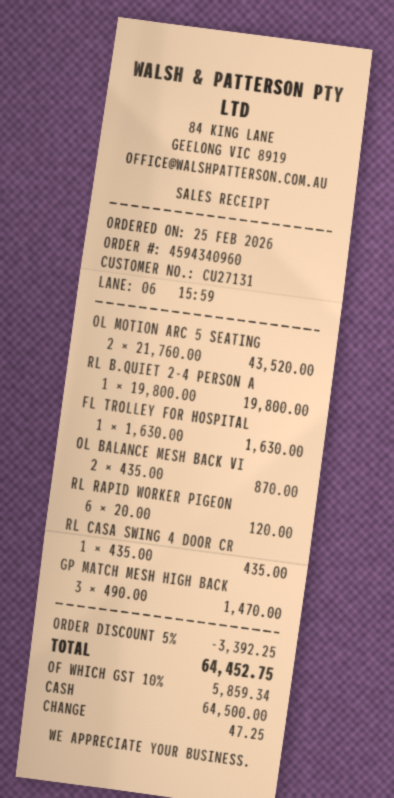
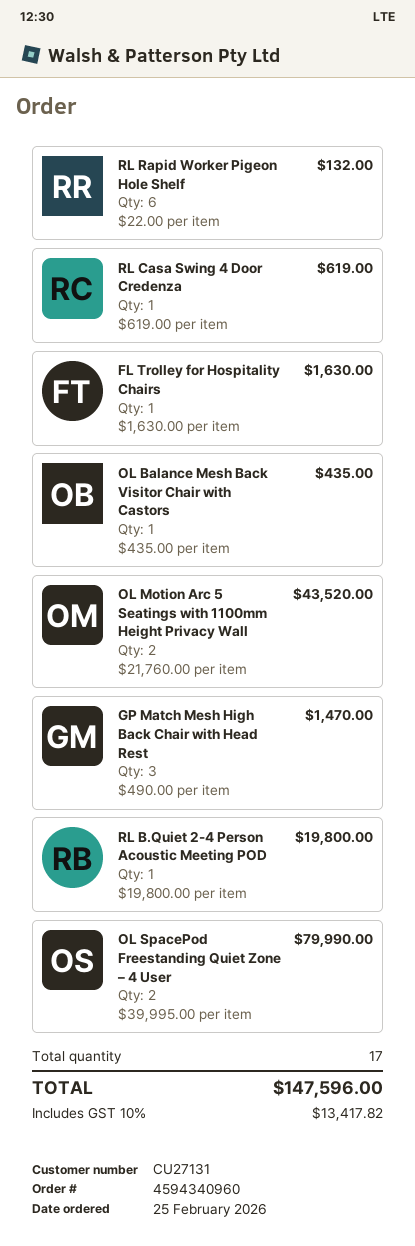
OL BALANCE MESH BACK VI: 2 x 435.00 = 870.00 -> 1 x 435.00 = 435.00
RL RAPID WORKER PIGEON: 6 x 20.00 = 120.00 -> 6 x 22.00 = 132.00
RL CASA SWING 4 DOOR CR: 1 x 435.00 = 435.00 -> 1 x 619.00 = 619.00
OL SpacePod Freestanding Quiet Zone – 4 User: none -> 2 x 39995.00 = 79990.00
discount: 5% = 3392.25 -> none
tax: 10% = 5859.34 -> 10% = 13417.82
total: 64452.75 -> 147596.00

